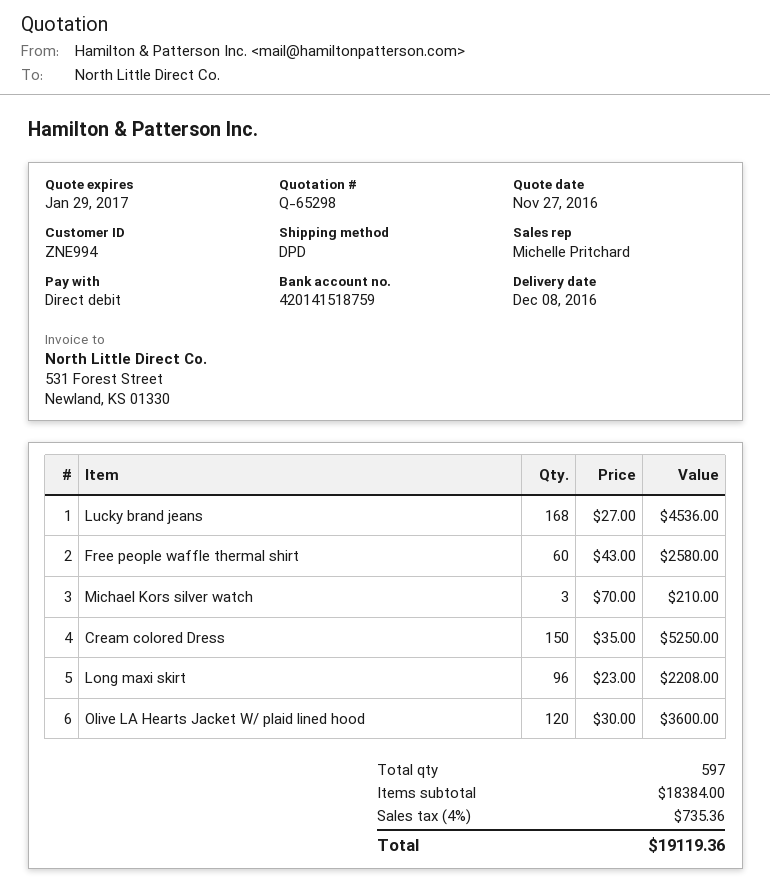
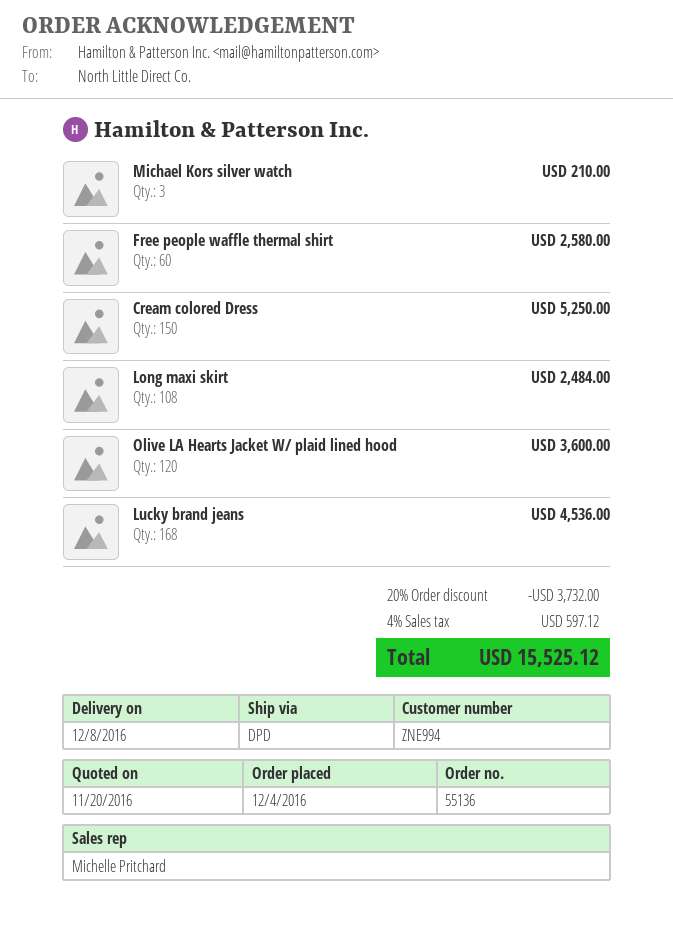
quote date: 2016-11-27 -> 2016-11-20
Long maxi skirt: 96 for 2208.00 -> 108 for 2484.00
discount: none -> 20% = 3732.00
tax: 4% = 735.36 -> 4% = 597.12
total: 19119.36 -> 15525.12

